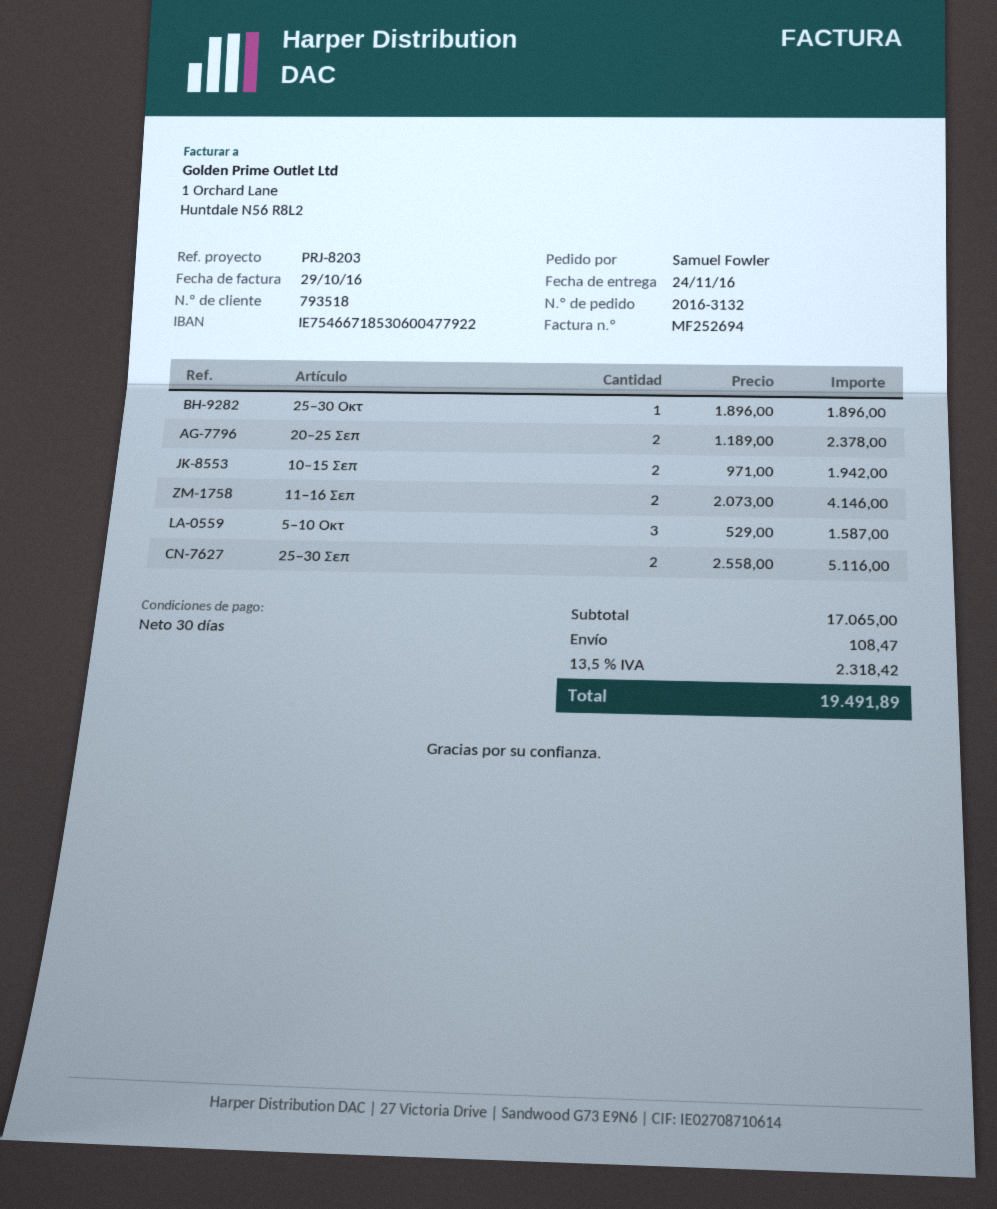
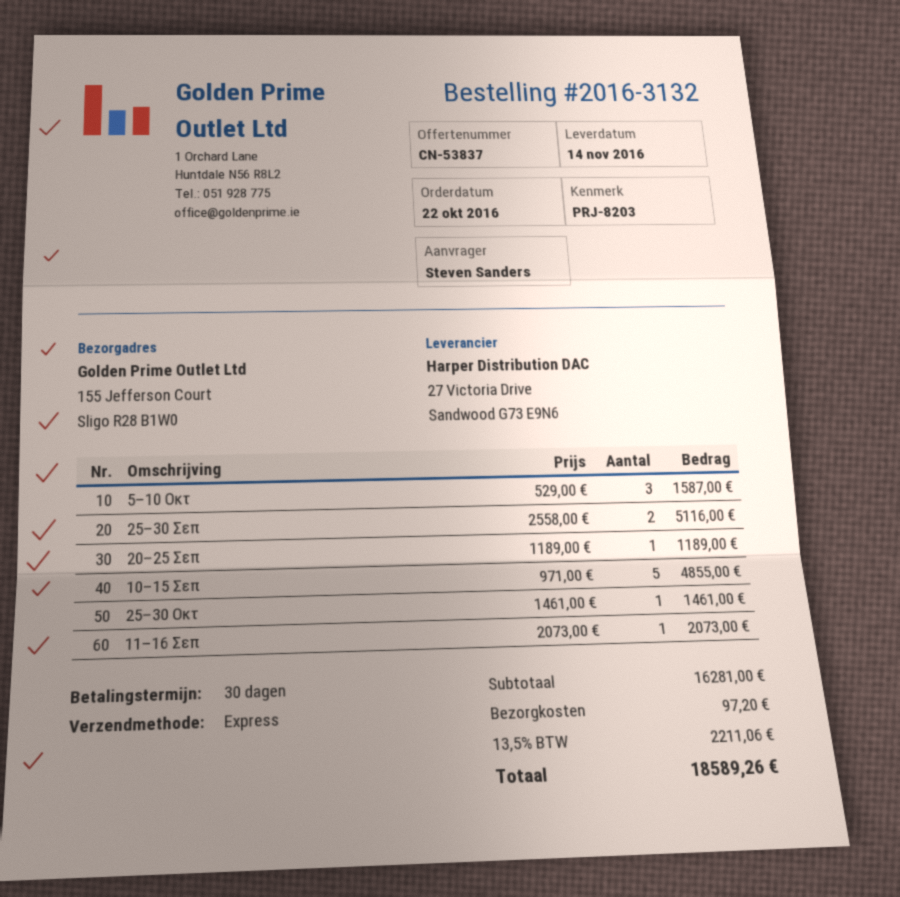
delivery date: 2016-11-24 -> 2016-11-14
ordered by: Samuel Fowler -> Steven Sanders
25–30 Οκτ: 1 x 1896.00 = 1896.00 -> 1 x 1461.00 = 1461.00
20–25 Σεπ: 2 x 1189.00 = 2378.00 -> 1 x 1189.00 = 1189.00
10–15 Σεπ: 2 x 971.00 = 1942.00 -> 5 x 971.00 = 4855.00
11–16 Σεπ: 2 x 2073.00 = 4146.00 -> 1 x 2073.00 = 2073.00
subtotal: 17065.00 -> 16281.00
shipping: 108.47 -> 97.20
tax: 13.5% = 2318.42 -> 13.5% = 2211.06
total: 19491.89 -> 18589.26

